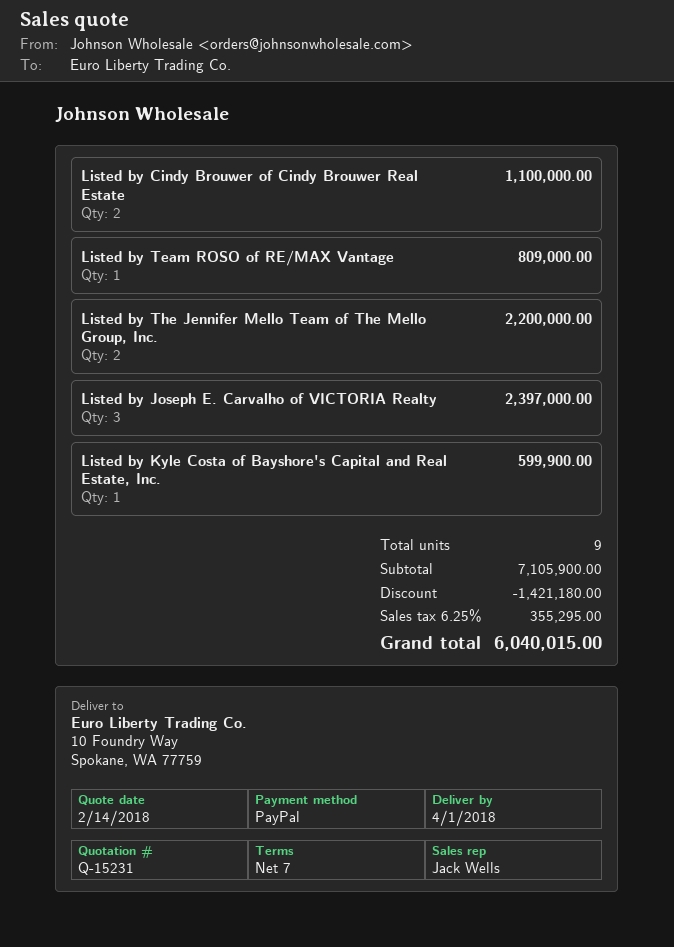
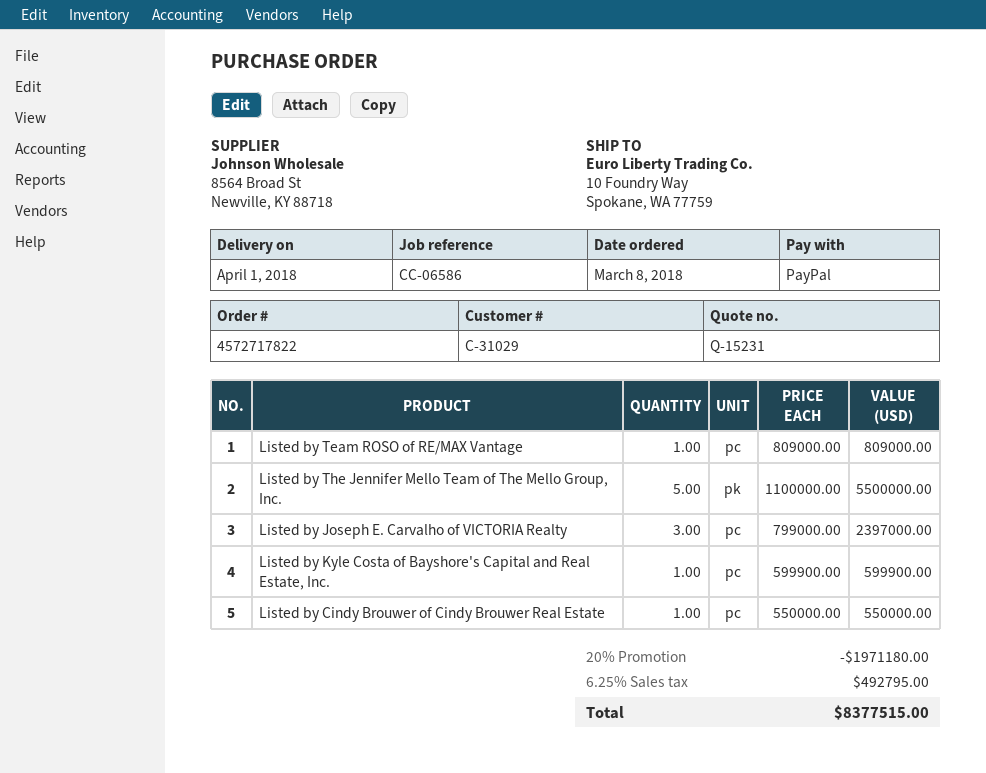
Listed by Cindy Brouwer of Cindy Brouwer Real Estate: 2 for 1100000.00 -> 1 for 550000.00
Listed by The Jennifer Mello Team of The Mello Group, Inc.: 2 for 2200000.00 -> 5 for 5500000.00
discount: 1421180.00 -> 1971180.00
tax: 6.25% = 355295.00 -> 6.25% = 492795.00
total: 6040015.00 -> 8377515.00

